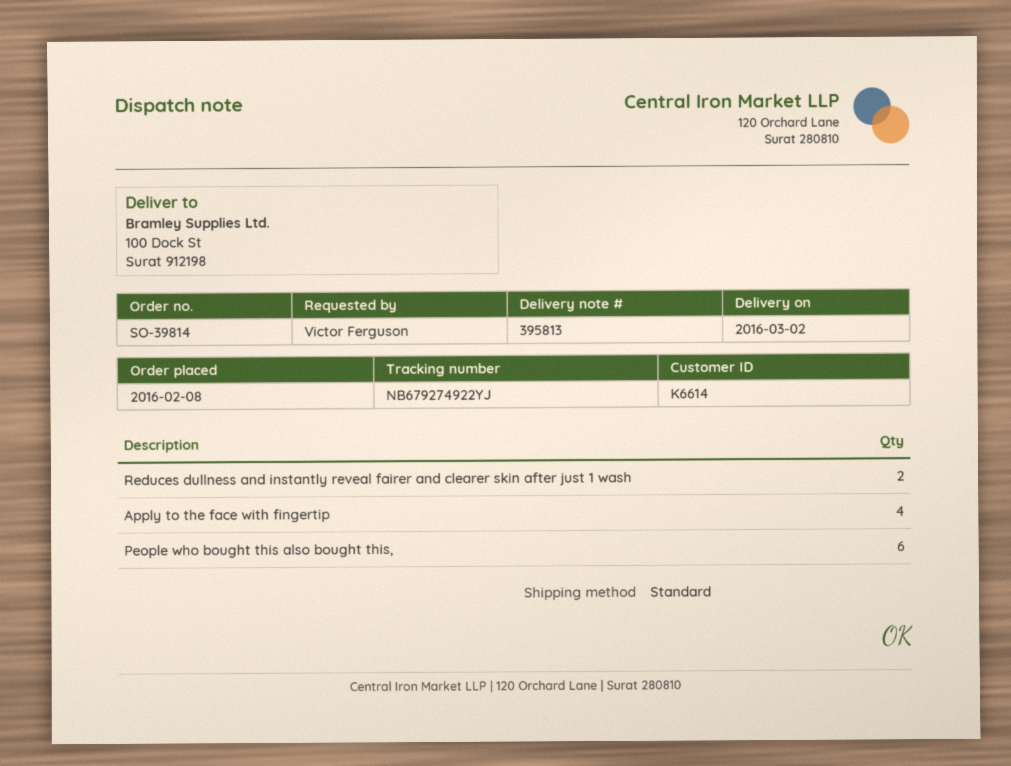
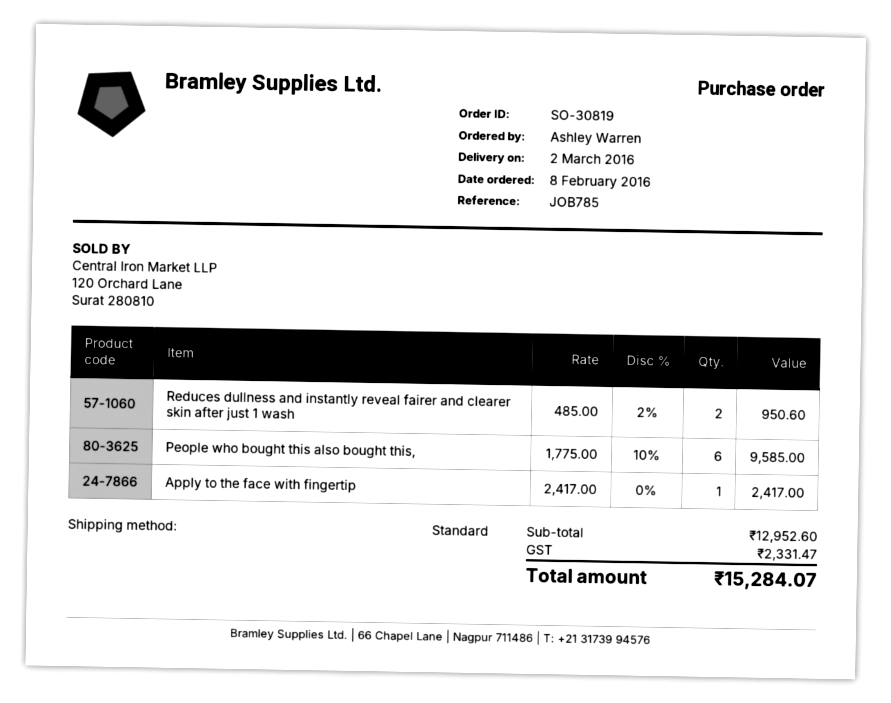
order number: SO-39814 -> SO-30819
ordered by: Victor Ferguson -> Ashley Warren
Apply to the face with fingertip: 4 -> 1

